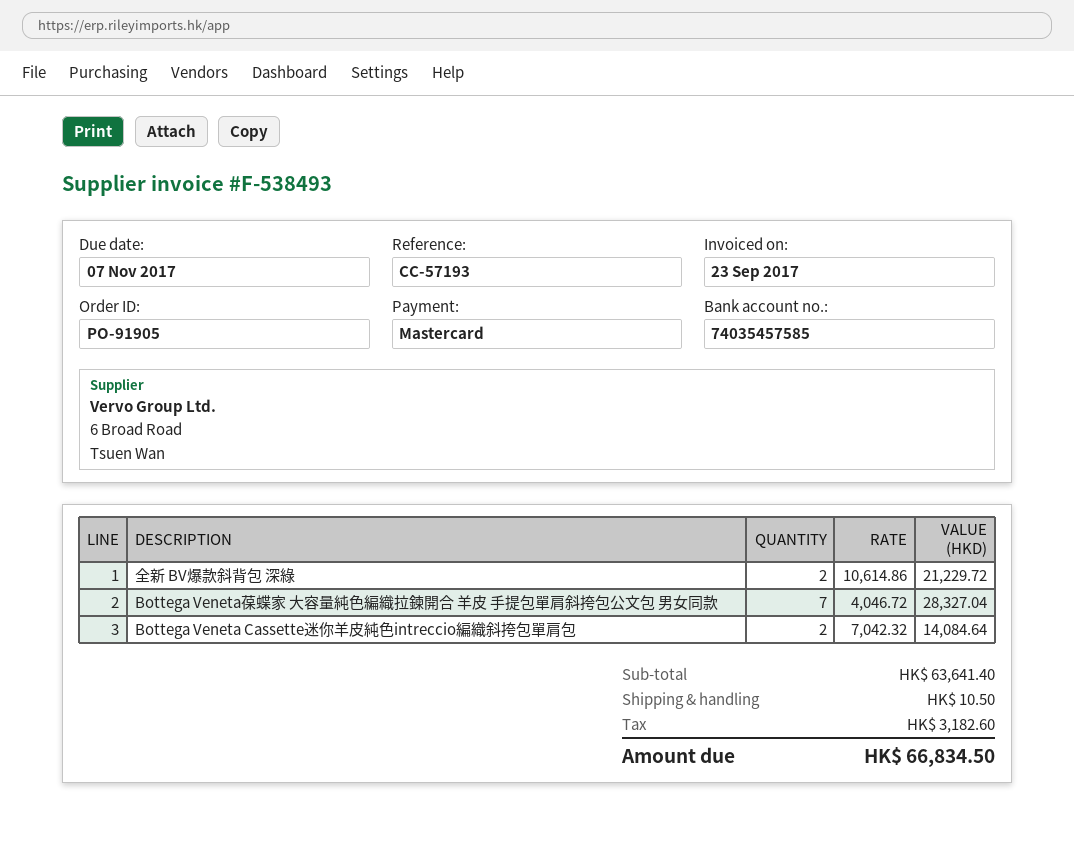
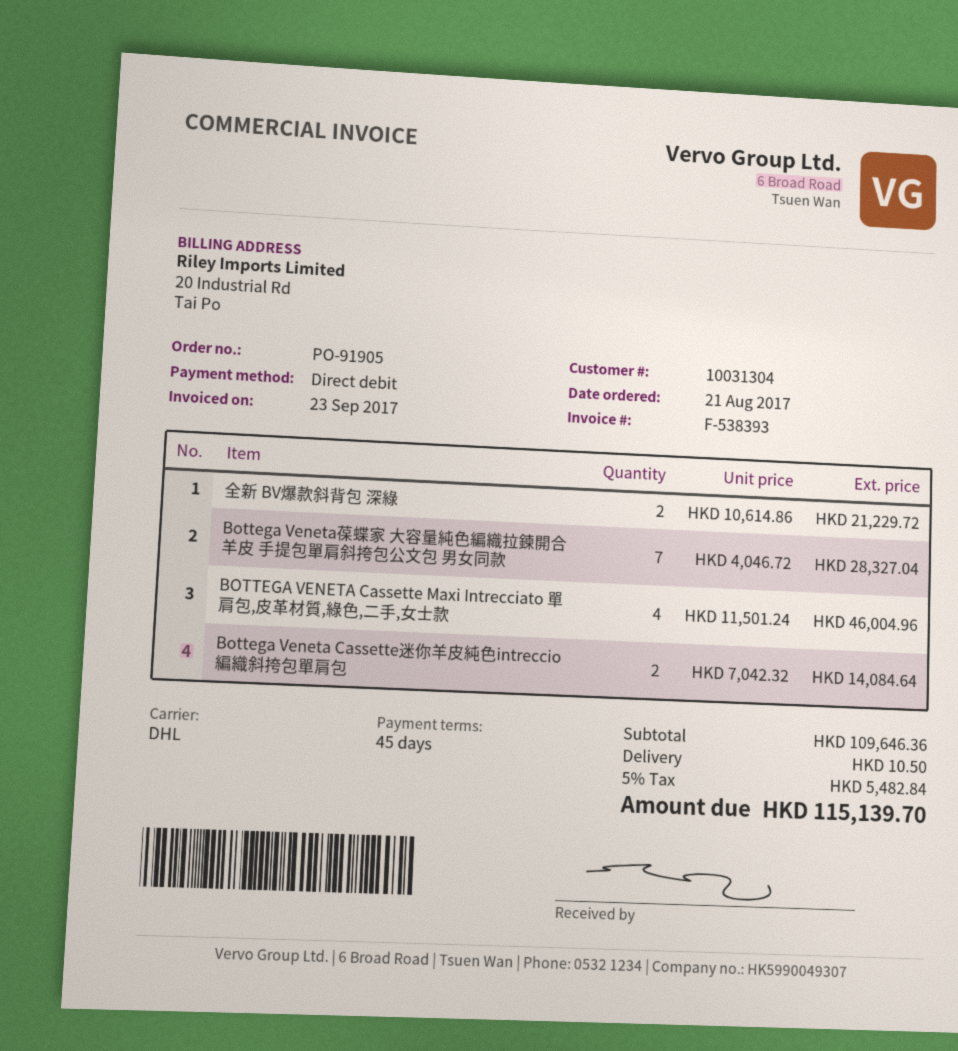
invoice number: F-538493 -> F-538393
payment method: Mastercard -> direct debit
BOTTEGA VENETA Cassette Maxi Intrecciato 單肩包,皮革材質,綠色,二手,女士款: none -> 4 x 11501.24 = 46004.96
subtotal: 63641.40 -> 109646.36
tax: 3182.60 -> 5482.84
total: 66834.50 -> 115139.70

